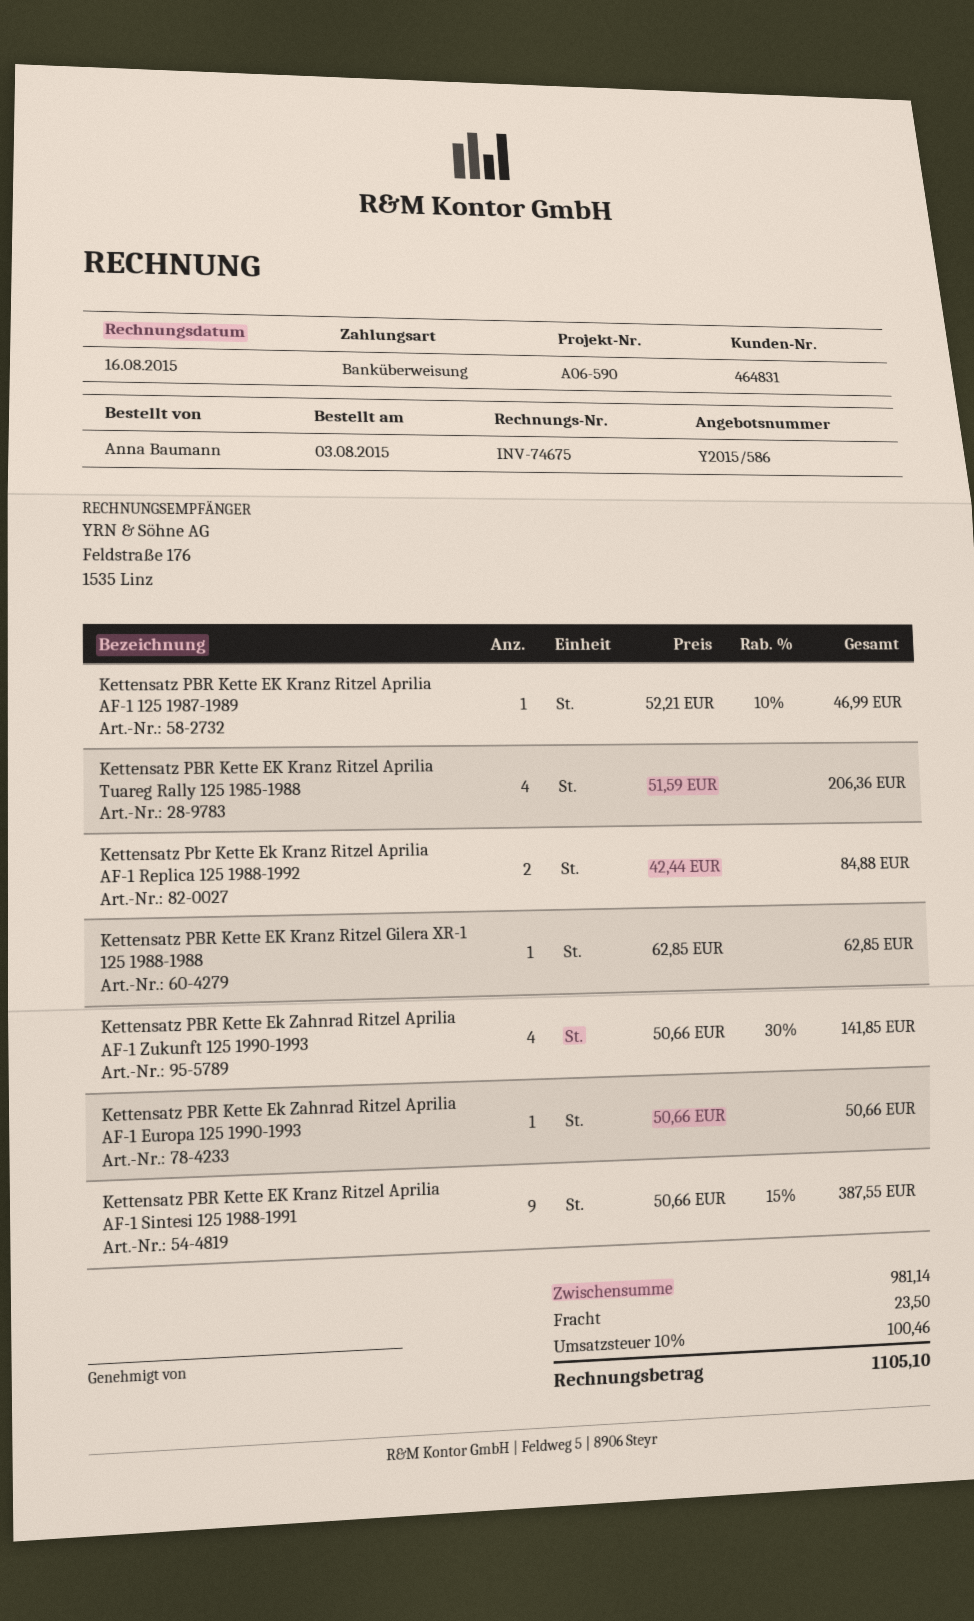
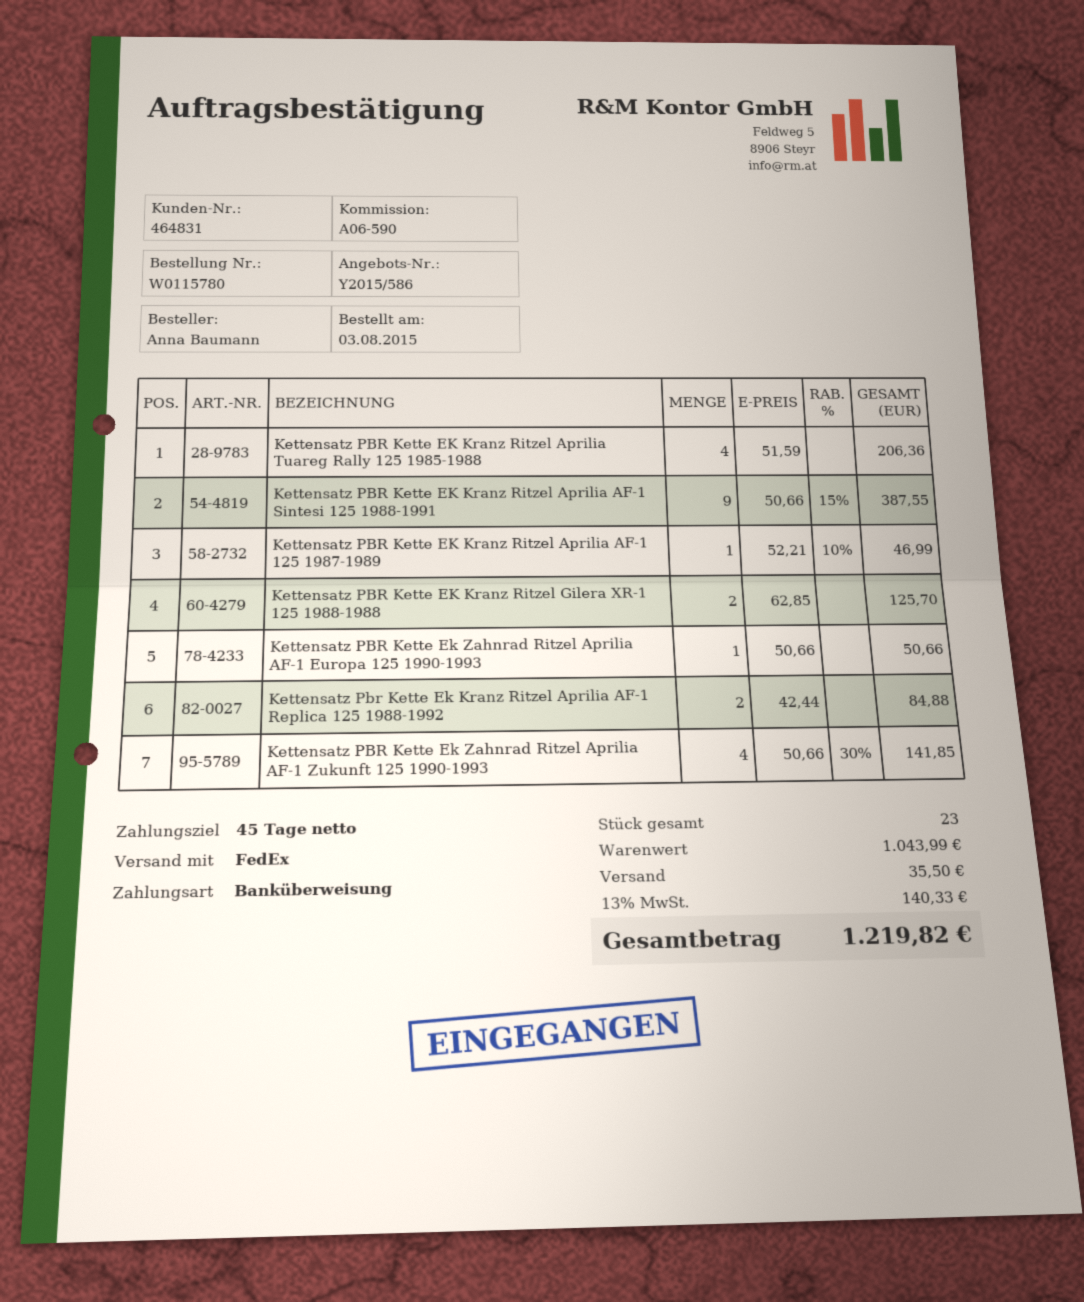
Kettensatz PBR Kette EK Kranz Ritzel Gilera XR-1 125 1988-1988: 1 x 62.85 = 62.85 -> 2 x 62.85 = 125.70
subtotal: 981.14 -> 1043.99
shipping: 23.50 -> 35.50
tax: 10% = 100.46 -> 13% = 140.33
total: 1105.10 -> 1219.82

